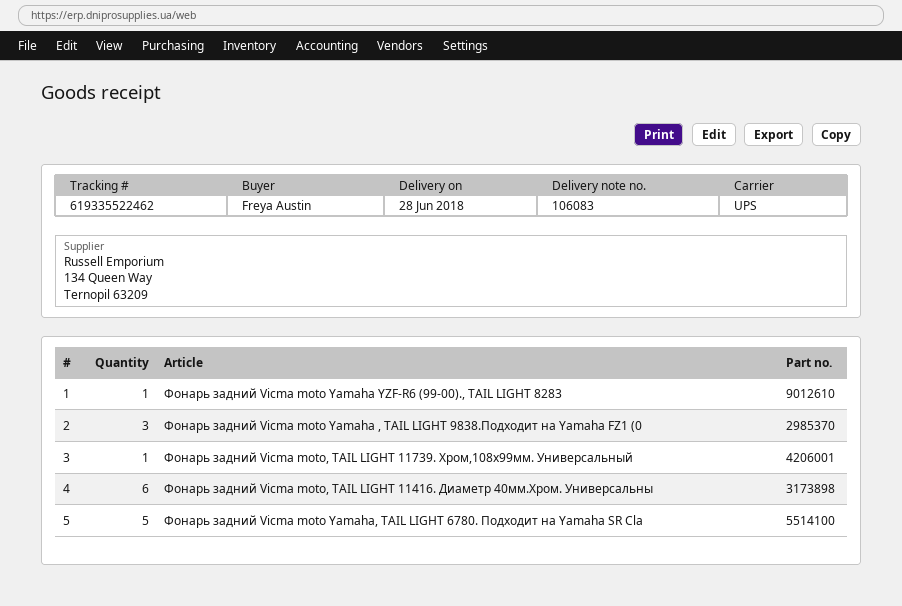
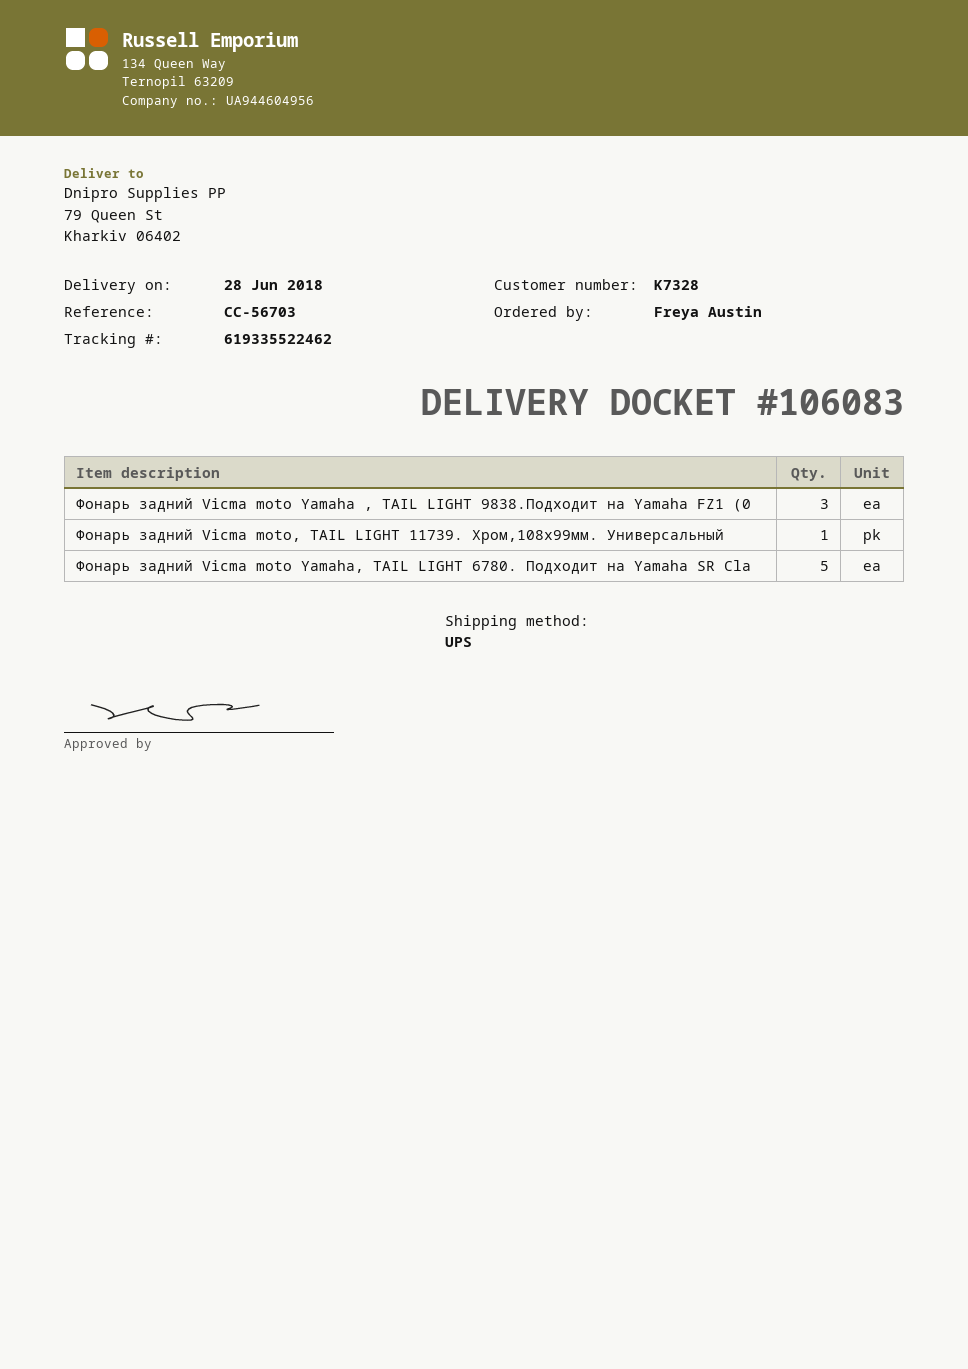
Фонарь задний Vicma moto Yamaha YZF-R6 (99-00)., TAIL LIGHT 8283: 1 -> none
Фонарь задний Vicma moto, TAIL LIGHT 11416. Диаметр 40мм.Хром. Универсальны: 6 -> none

